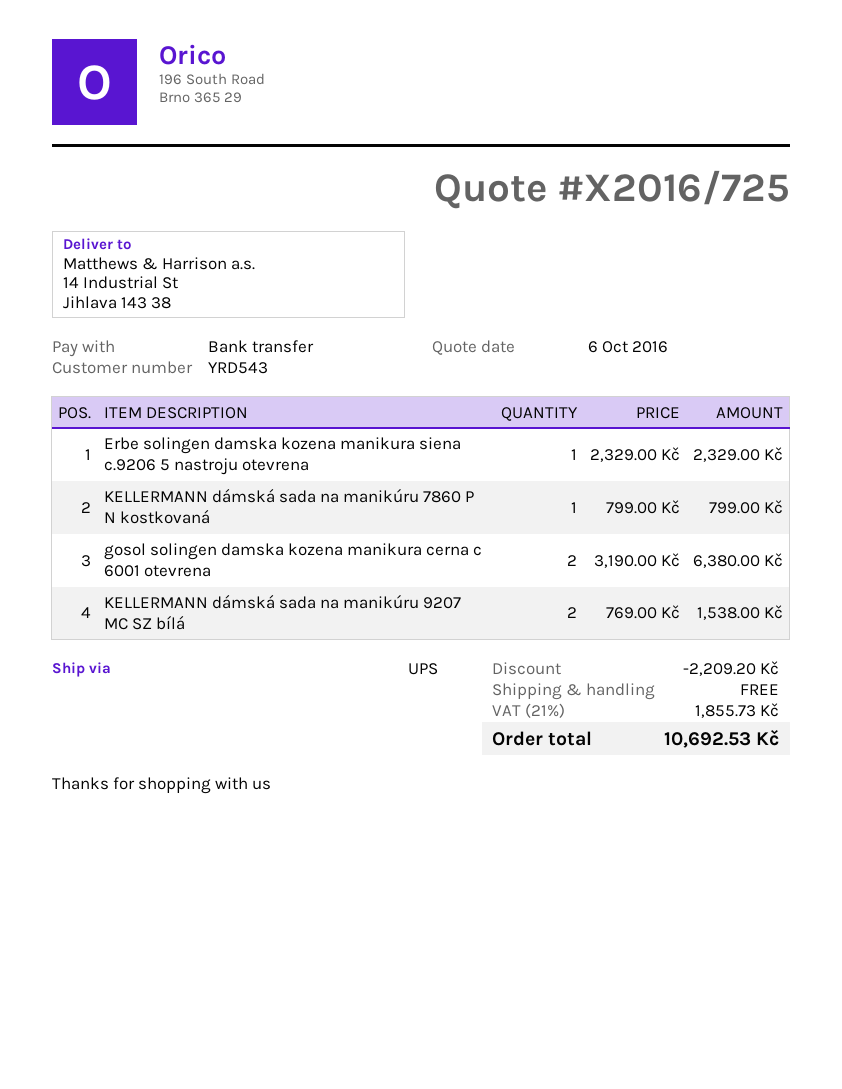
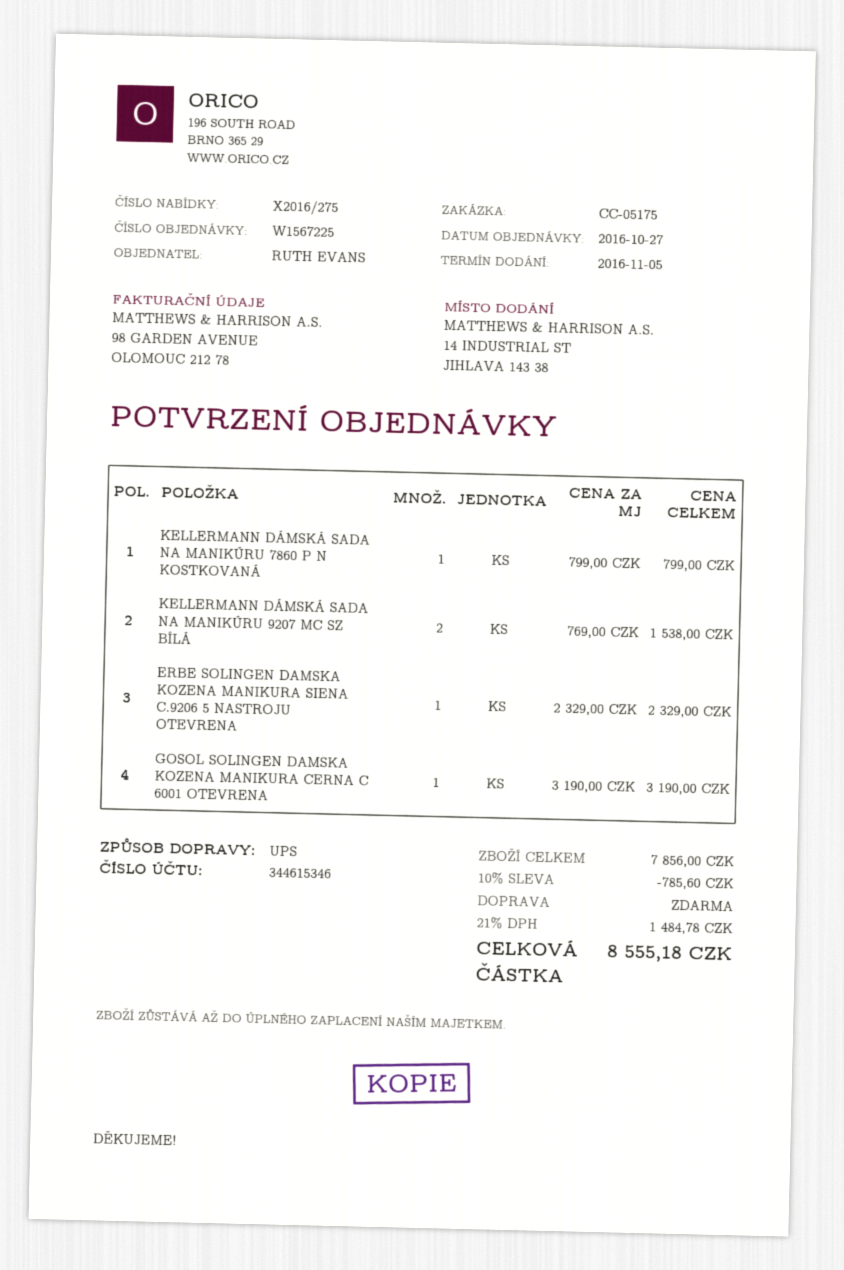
quote number: X2016/725 -> X2016/275
gosol solingen damska kozena manikura cerna c 6001 otevrena: 2 x 3190.00 = 6380.00 -> 1 x 3190.00 = 3190.00
discount: 2209.20 -> 785.60
tax: 21% = 1855.73 -> 21% = 1484.78
total: 10692.53 -> 8555.18

